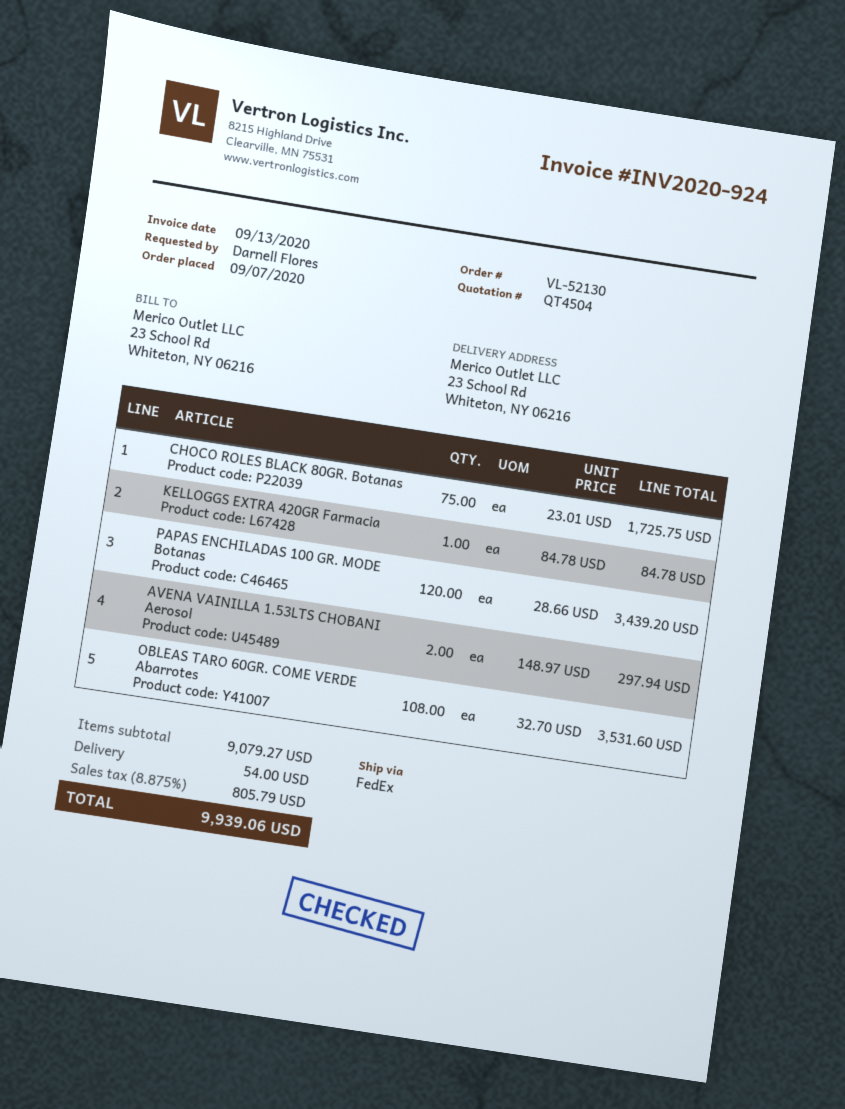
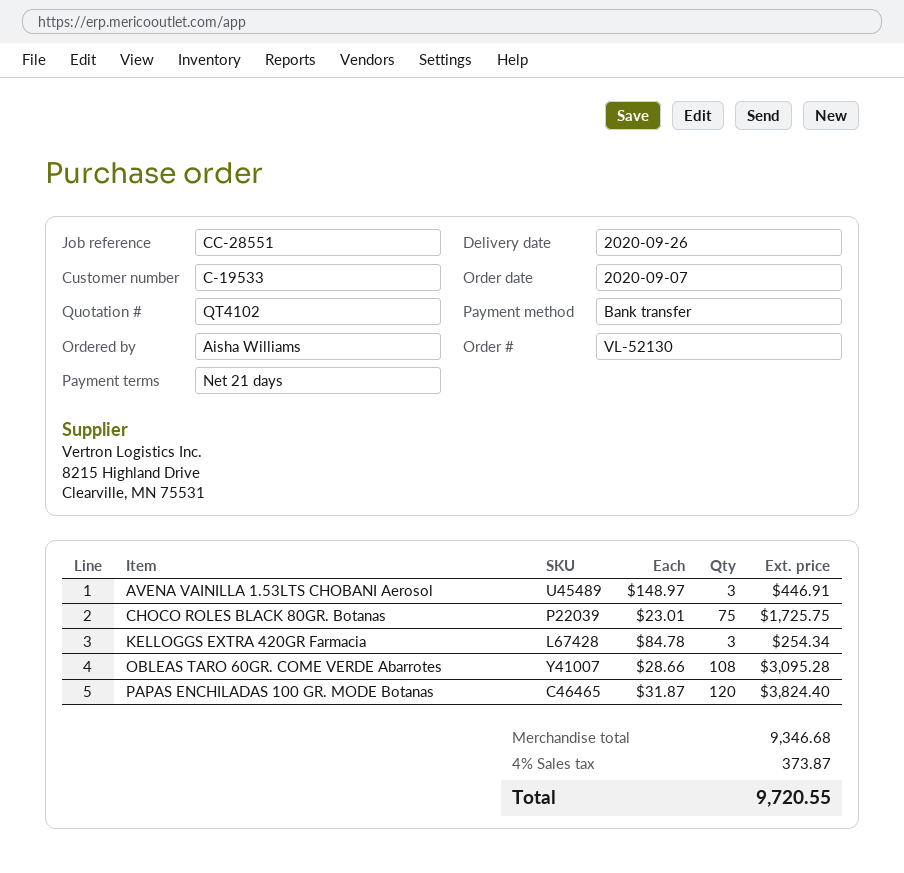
quote number: QT4504 -> QT4102
ordered by: Darnell Flores -> Aisha Williams
KELLOGGS EXTRA 420GR Farmacia: 1 x 84.78 = 84.78 -> 3 x 84.78 = 254.34
PAPAS ENCHILADAS 100 GR. MODE Botanas: 120 x 28.66 = 3439.20 -> 120 x 31.87 = 3824.40
AVENA VAINILLA 1.53LTS CHOBANI Aerosol: 2 x 148.97 = 297.94 -> 3 x 148.97 = 446.91
OBLEAS TARO 60GR. COME VERDE Abarrotes: 108 x 32.70 = 3531.60 -> 108 x 28.66 = 3095.28
subtotal: 9079.27 -> 9346.68
shipping: 54.00 -> none
tax: 8.875% = 805.79 -> 4% = 373.87
total: 9939.06 -> 9720.55

